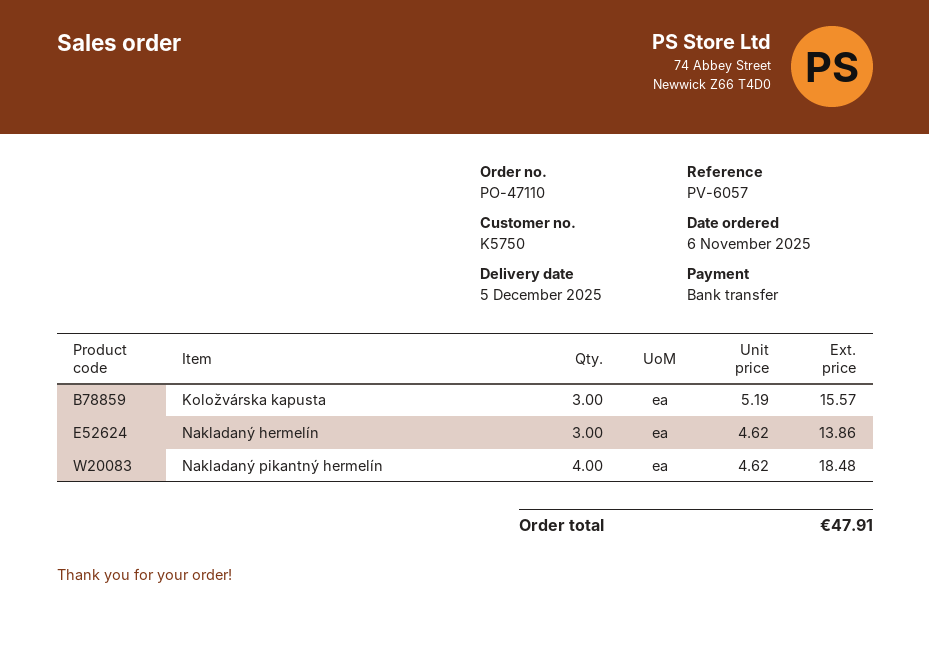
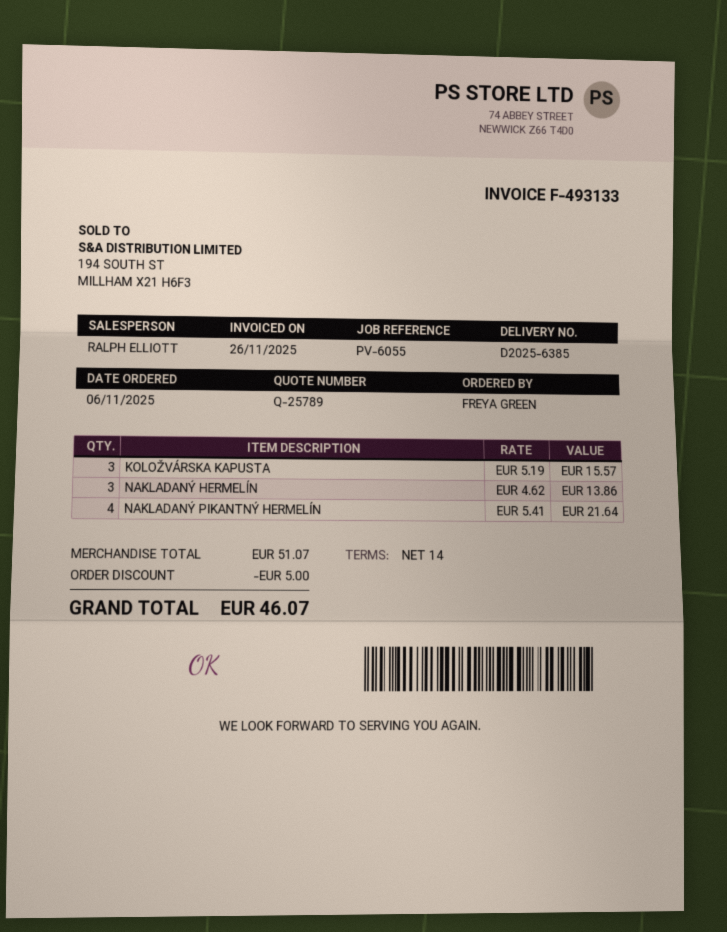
reference: PV-6057 -> PV-6055
Nakladaný pikantný hermelín: 4 x 4.62 = 18.48 -> 4 x 5.41 = 21.64
discount: none -> 5.00
total: 47.91 -> 46.07

